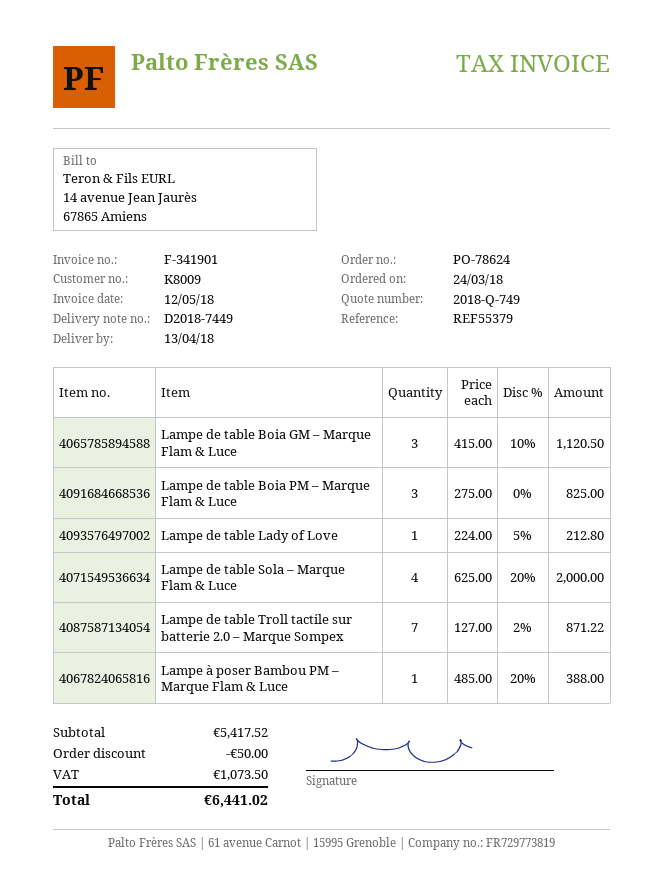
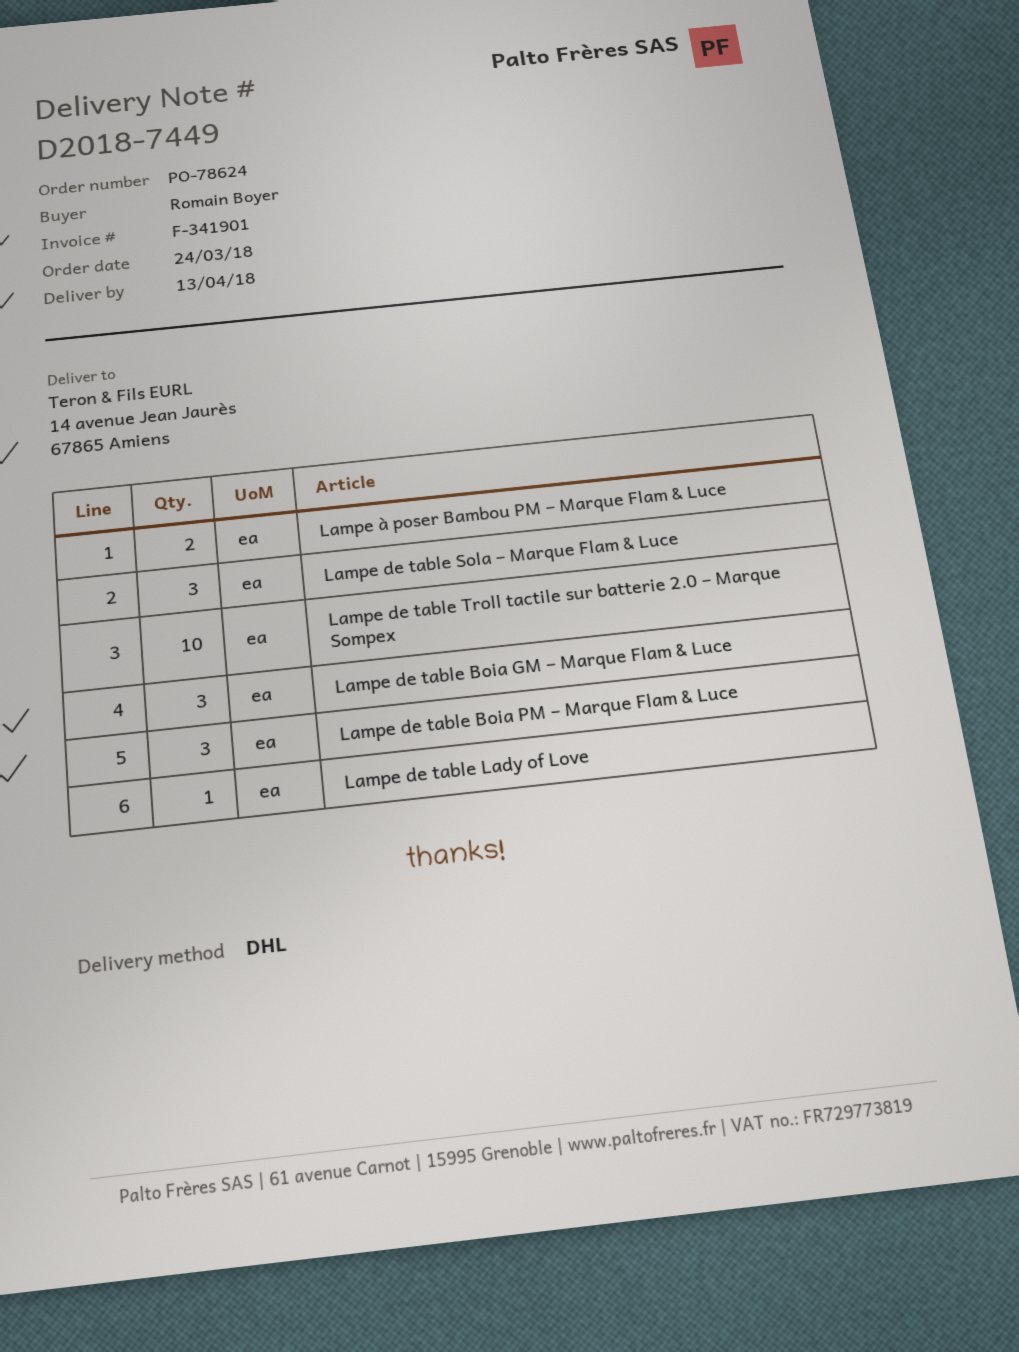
Lampe de table Sola – Marque Flam & Luce: 4 -> 3
Lampe de table Troll tactile sur batterie 2.0 – Marque Sompex: 7 -> 10
Lampe à poser Bambou PM – Marque Flam & Luce: 1 -> 2

